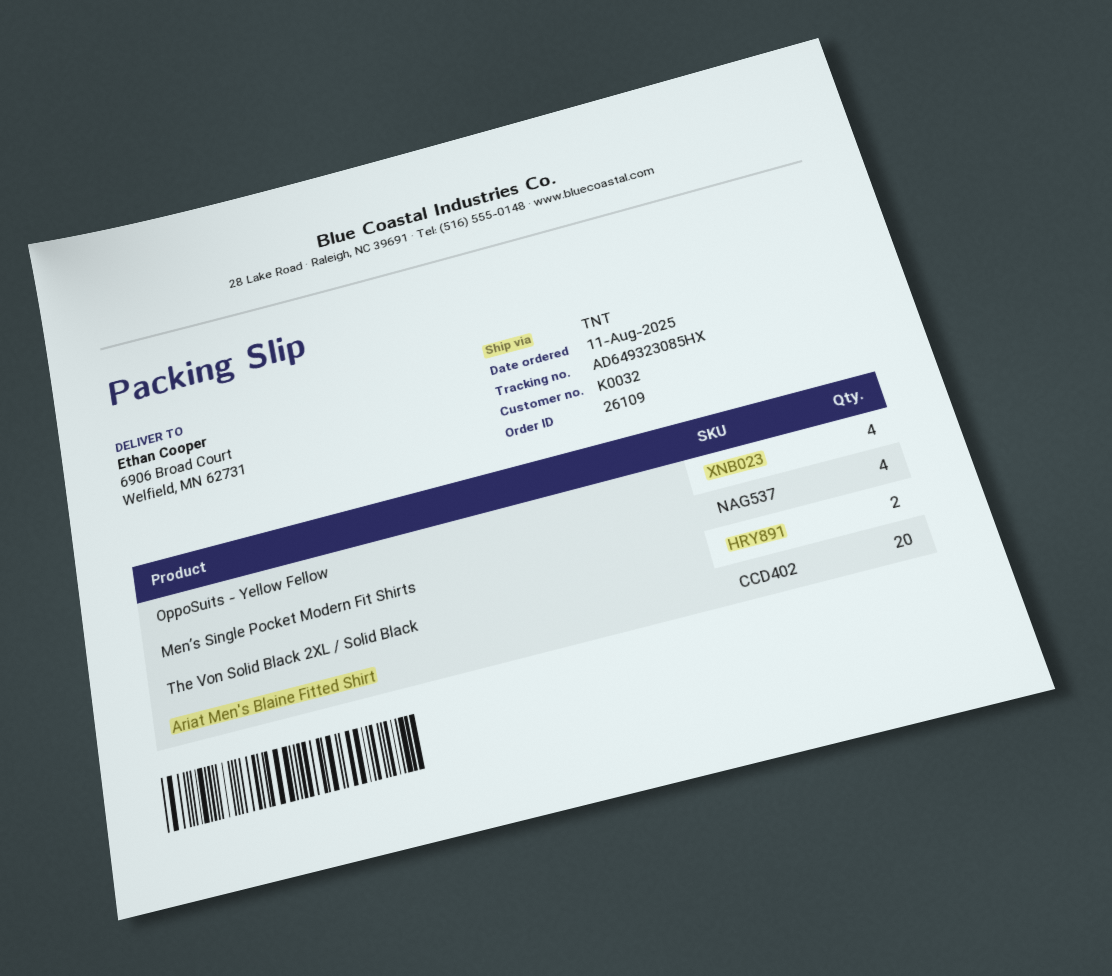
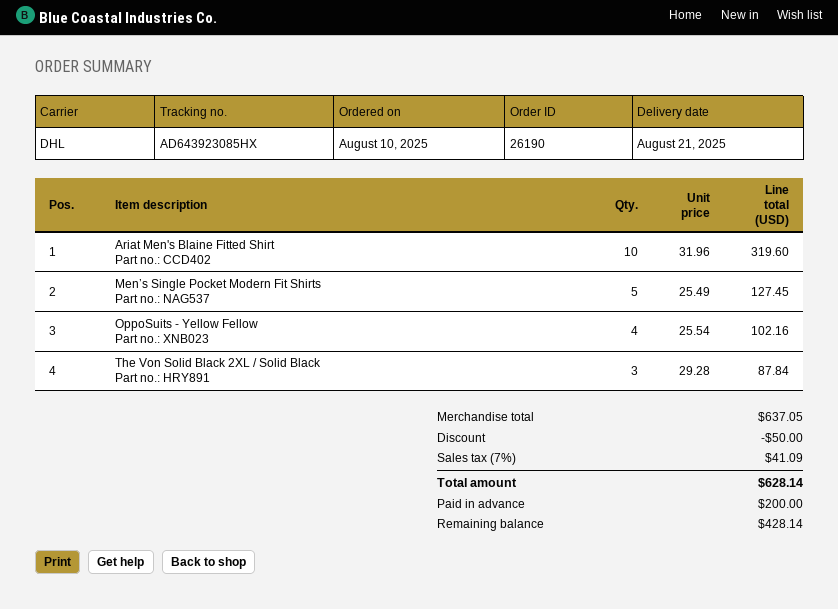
order number: 26109 -> 26190
order date: 2025-08-11 -> 2025-08-10
shipping method: TNT -> DHL
tracking number: AD649323085HX -> AD643923085HX
Men’s Single Pocket Modern Fit Shirts: 4 -> 5
The Von Solid Black 2XL / Solid Black: 2 -> 3
Ariat Men's Blaine Fitted Shirt: 20 -> 10

